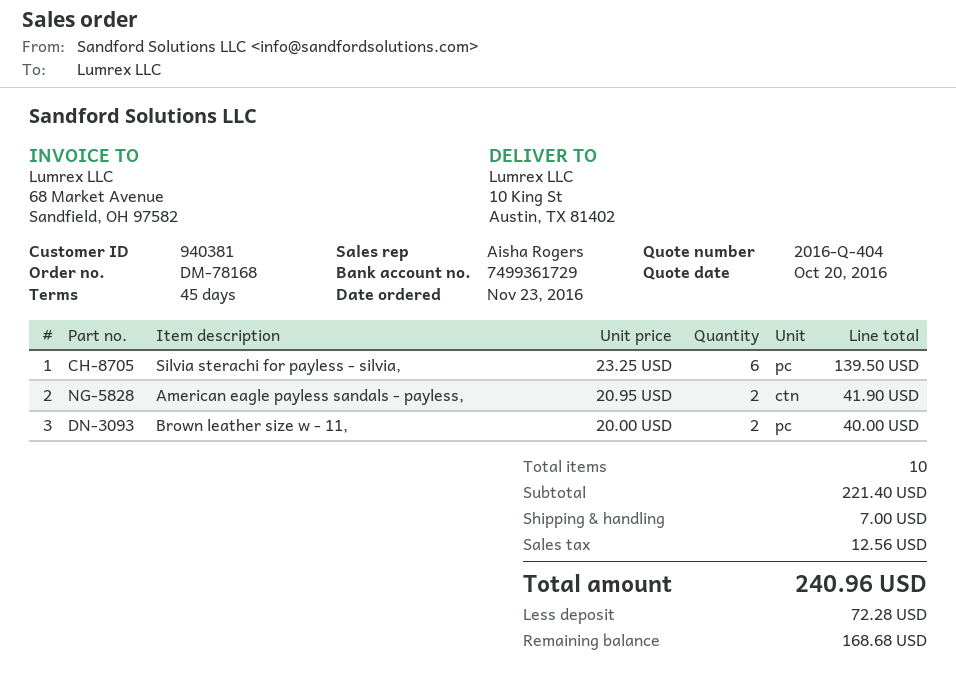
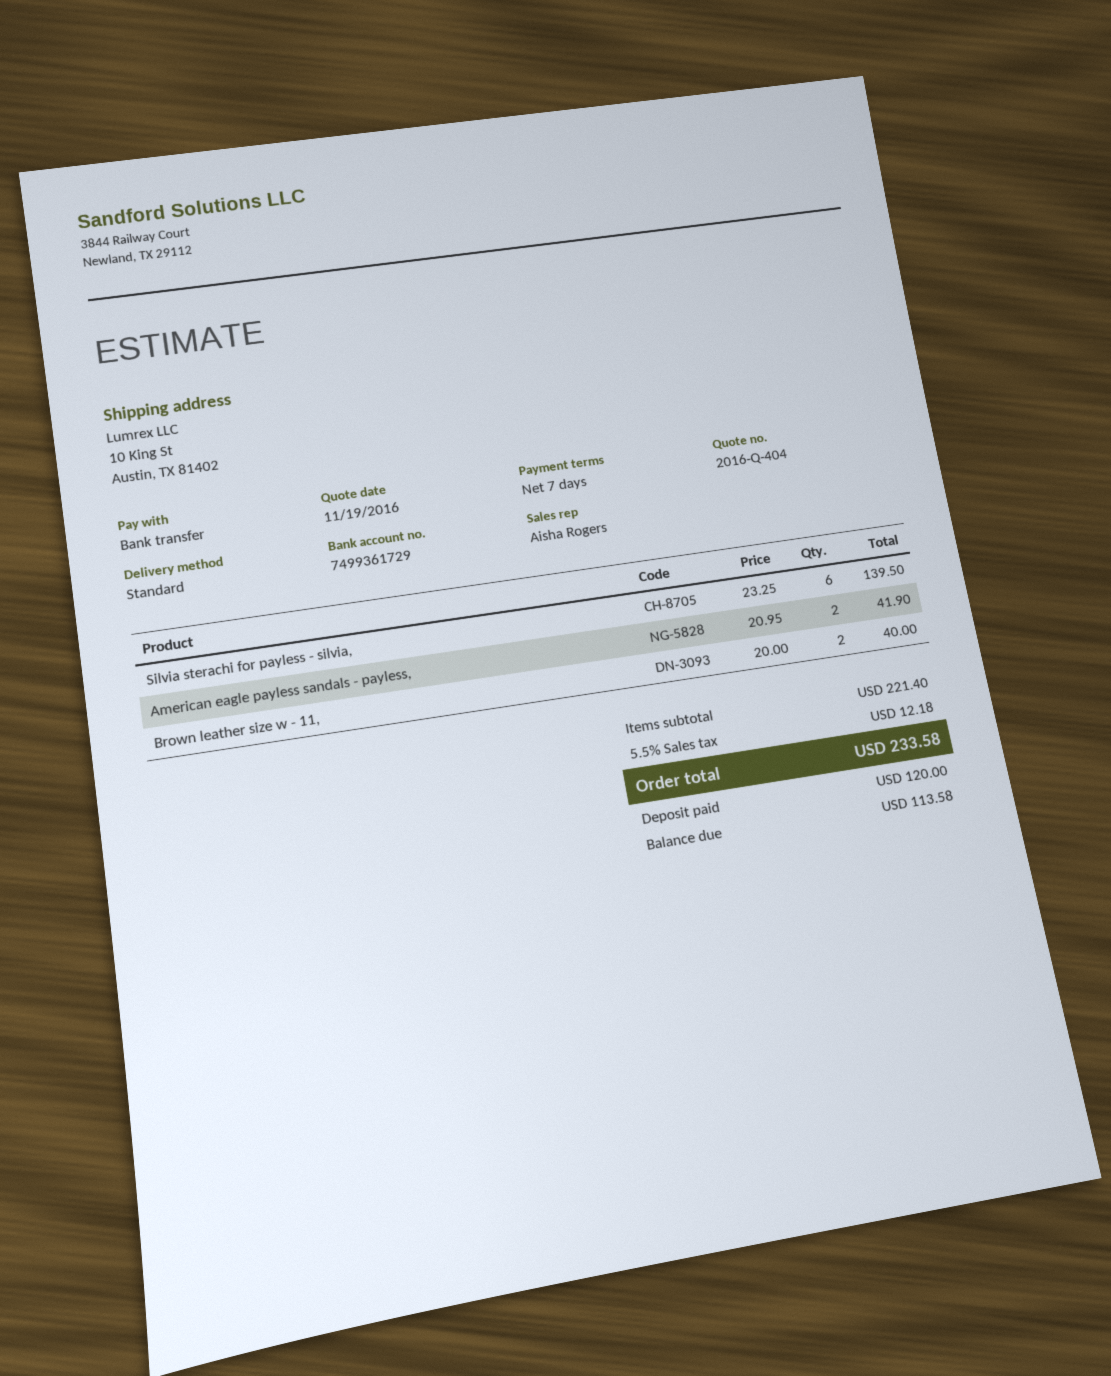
quote date: 2016-10-20 -> 2016-11-19
payment terms: 45 days -> 7 days
shipping: 7.00 -> none
tax: 12.56 -> 12.18
total: 240.96 -> 233.58
deposit: 72.28 -> 120.00
balance: 168.68 -> 113.58

